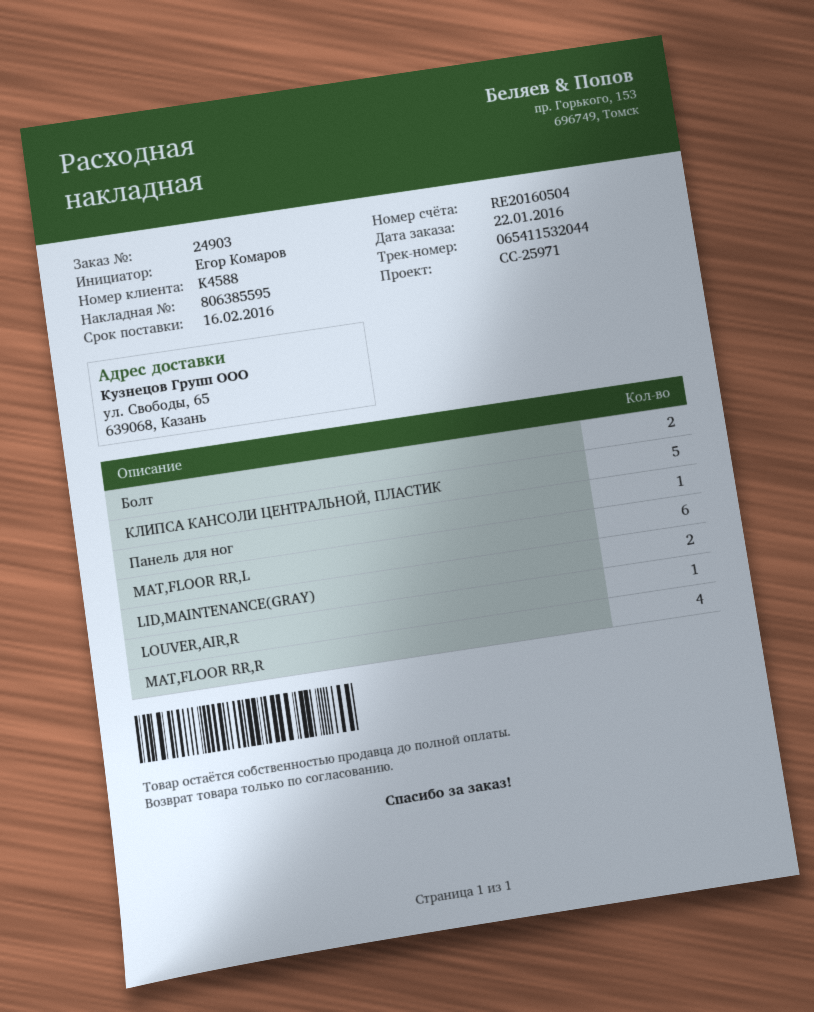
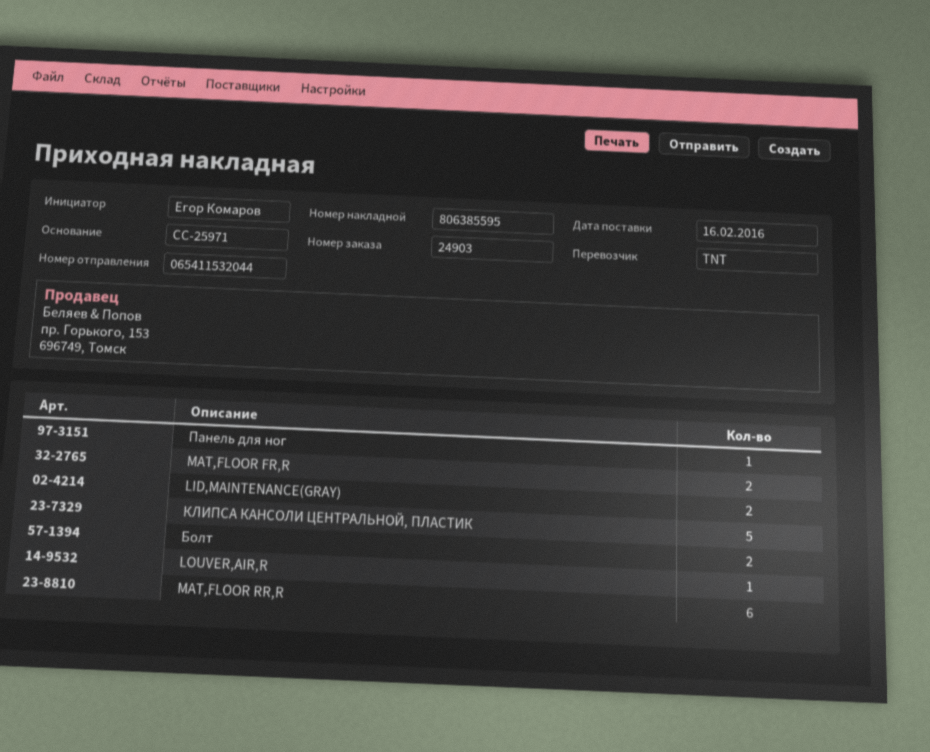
MAT,FLOOR RR,L: 6 -> none
MAT,FLOOR RR,R: 4 -> 6
MAT,FLOOR FR,R: none -> 2

